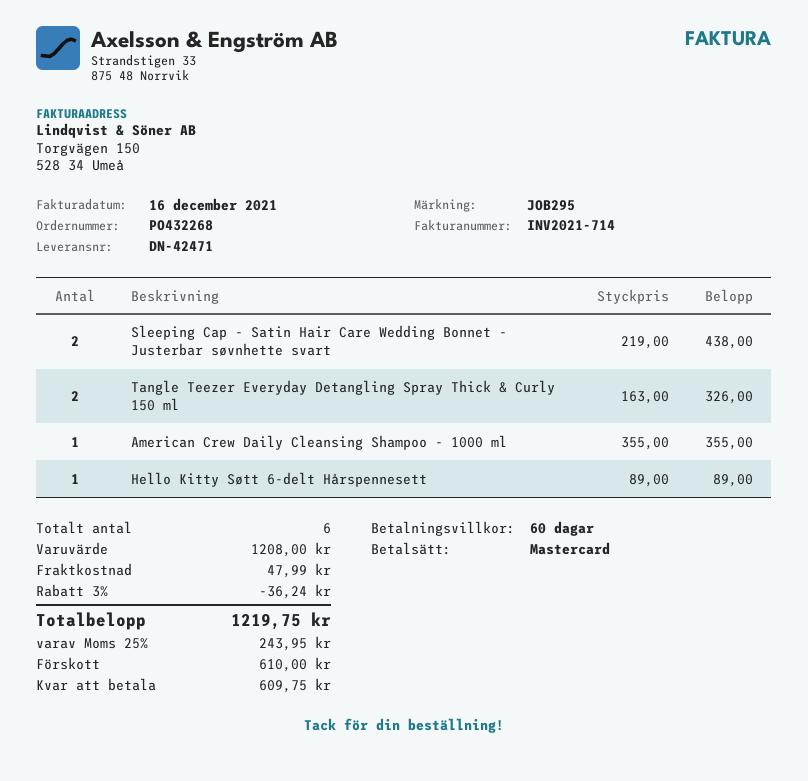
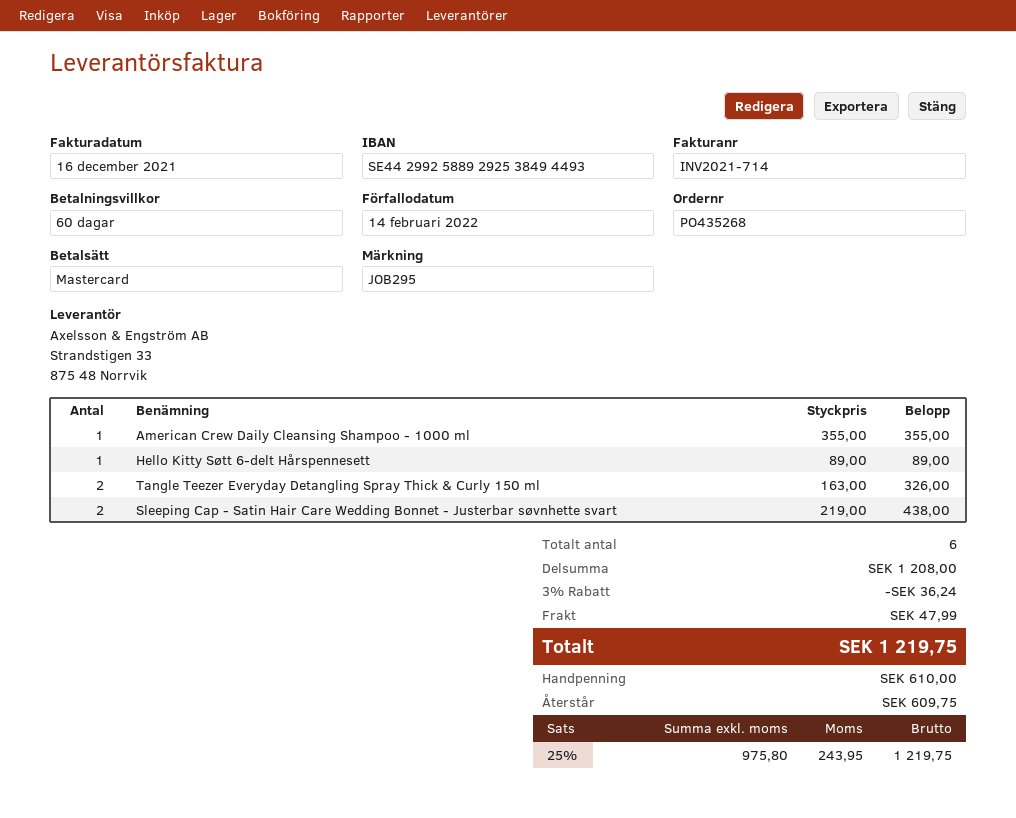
order number: PO432268 -> PO435268

